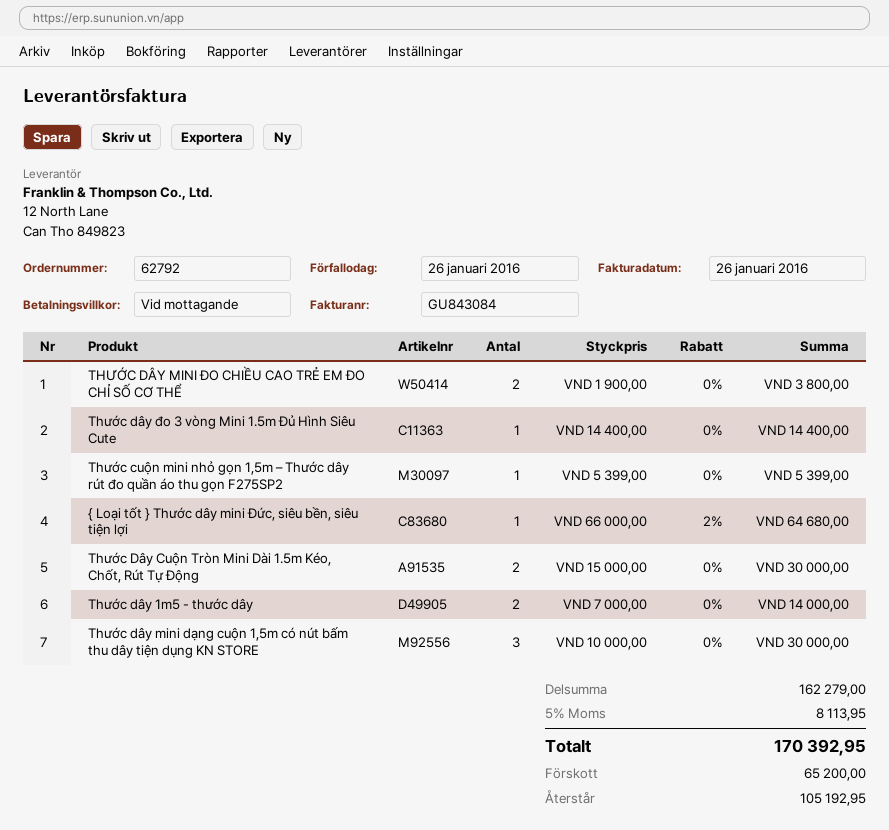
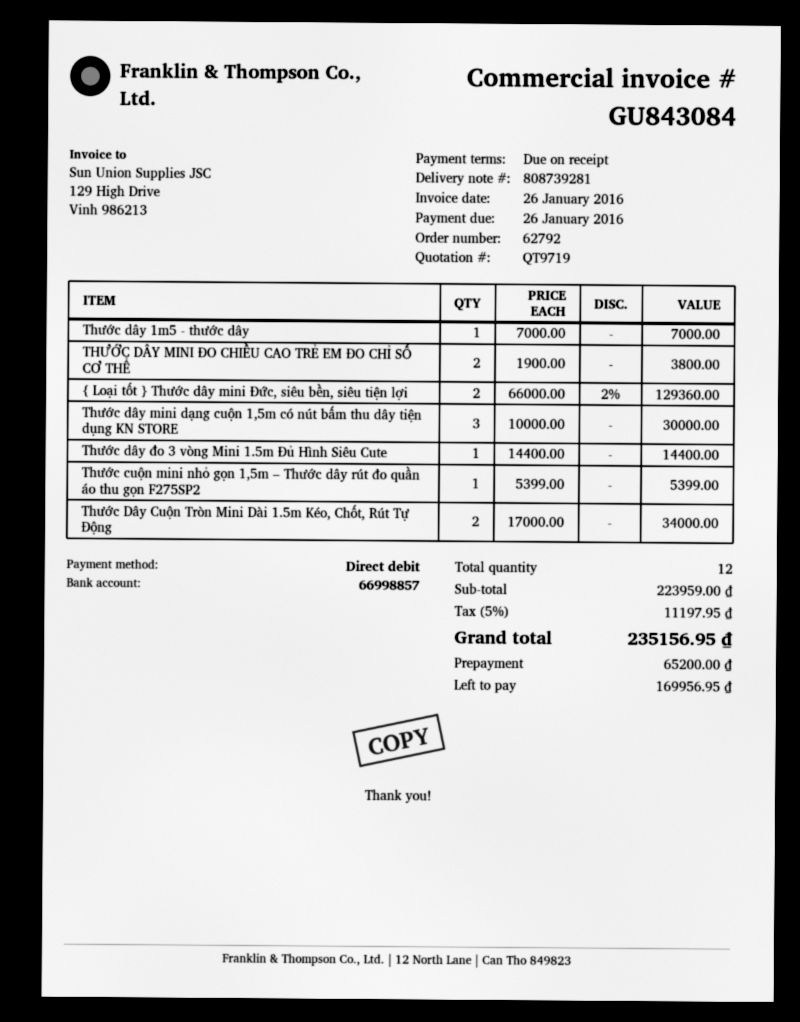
{ Loại tốt } Thước dây mini Đức, siêu bền, siêu tiện lợi: 1 x 66000.00 - 2% = 64680.00 -> 2 x 66000.00 - 2% = 129360.00
Thước Dây Cuộn Tròn Mini Dài 1.5m Kéo, Chốt, Rút Tự Động: 2 x 15000.00 = 30000.00 -> 2 x 17000.00 = 34000.00
Thước dây 1m5 - thước dây: 2 x 7000.00 = 14000.00 -> 1 x 7000.00 = 7000.00
subtotal: 162279.00 -> 223959.00
tax: 5% = 8113.95 -> 5% = 11197.95
total: 170392.95 -> 235156.95
balance: 105192.95 -> 169956.95

